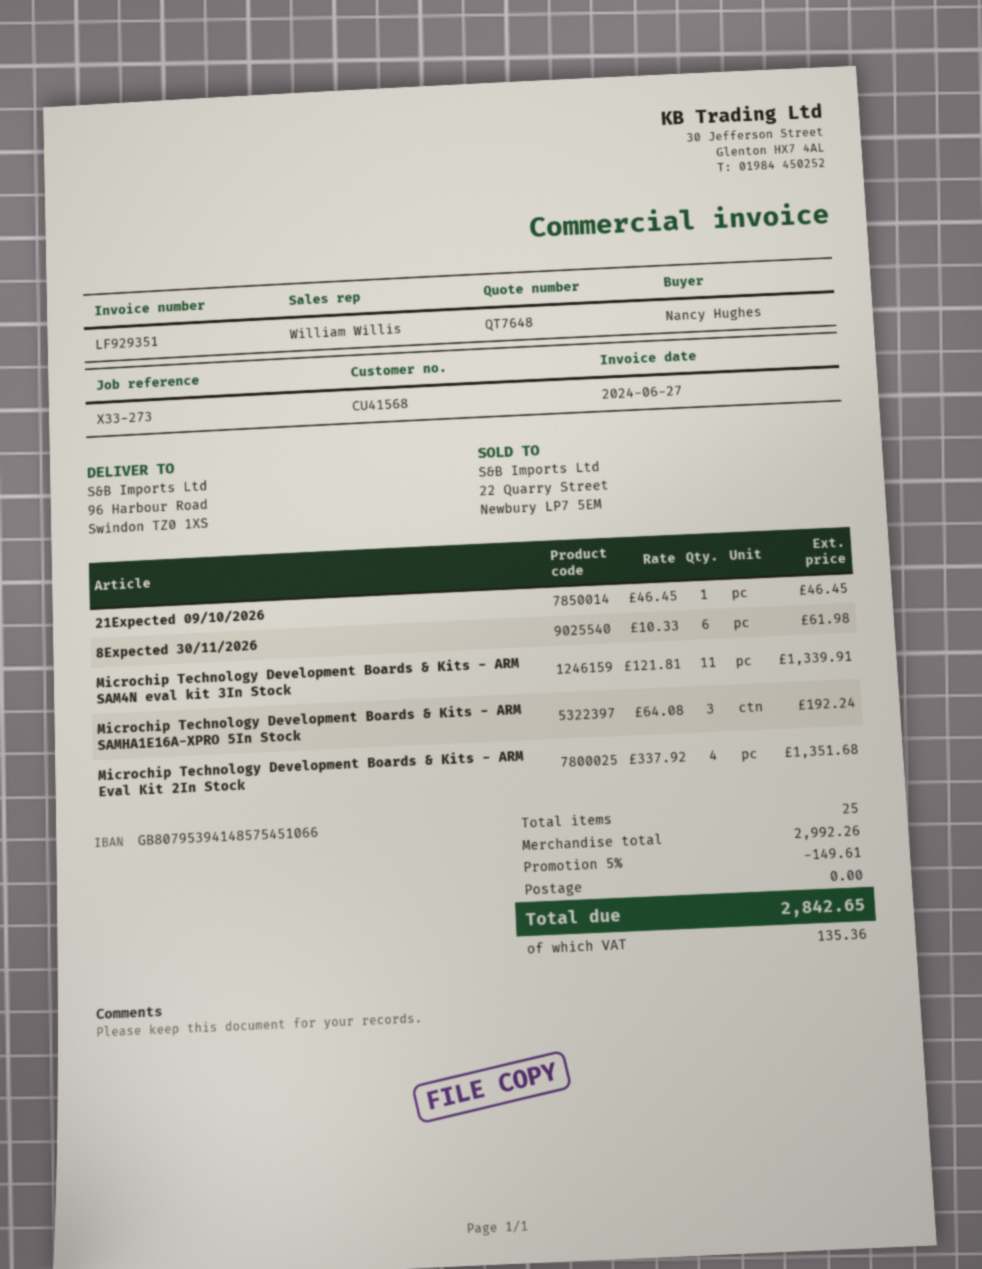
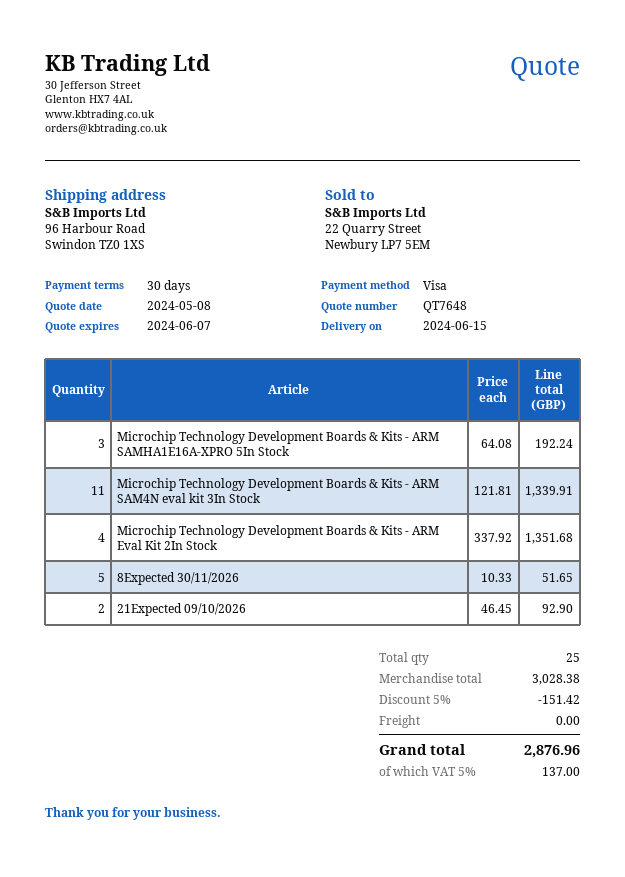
21Expected 09/10/2026: 1 x 46.45 = 46.45 -> 2 x 46.45 = 92.90
8Expected 30/11/2026: 6 x 10.33 = 61.98 -> 5 x 10.33 = 51.65
subtotal: 2992.26 -> 3028.38
discount: 5% = 149.61 -> 5% = 151.42
tax: 135.36 -> 137.00
total: 2842.65 -> 2876.96

